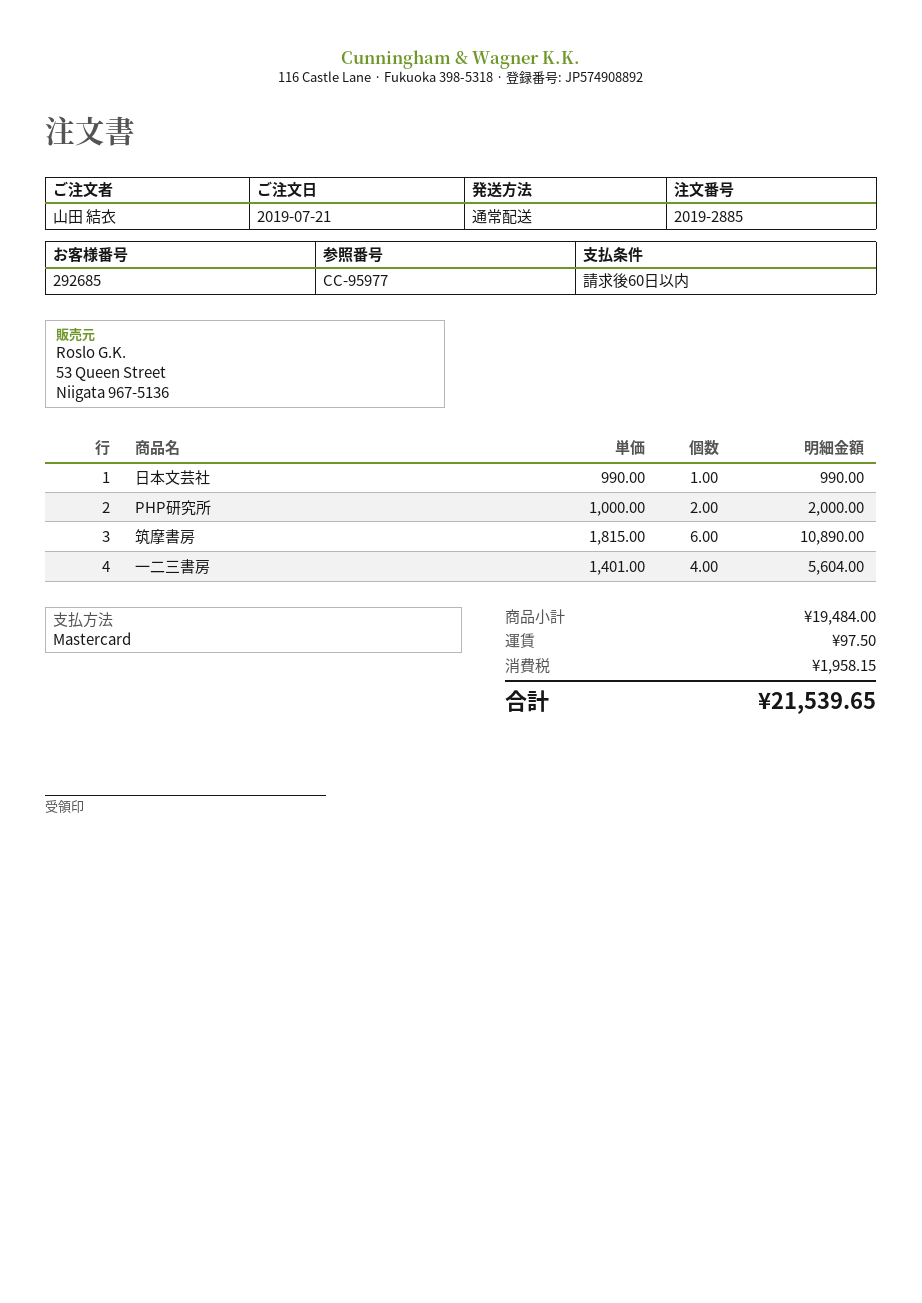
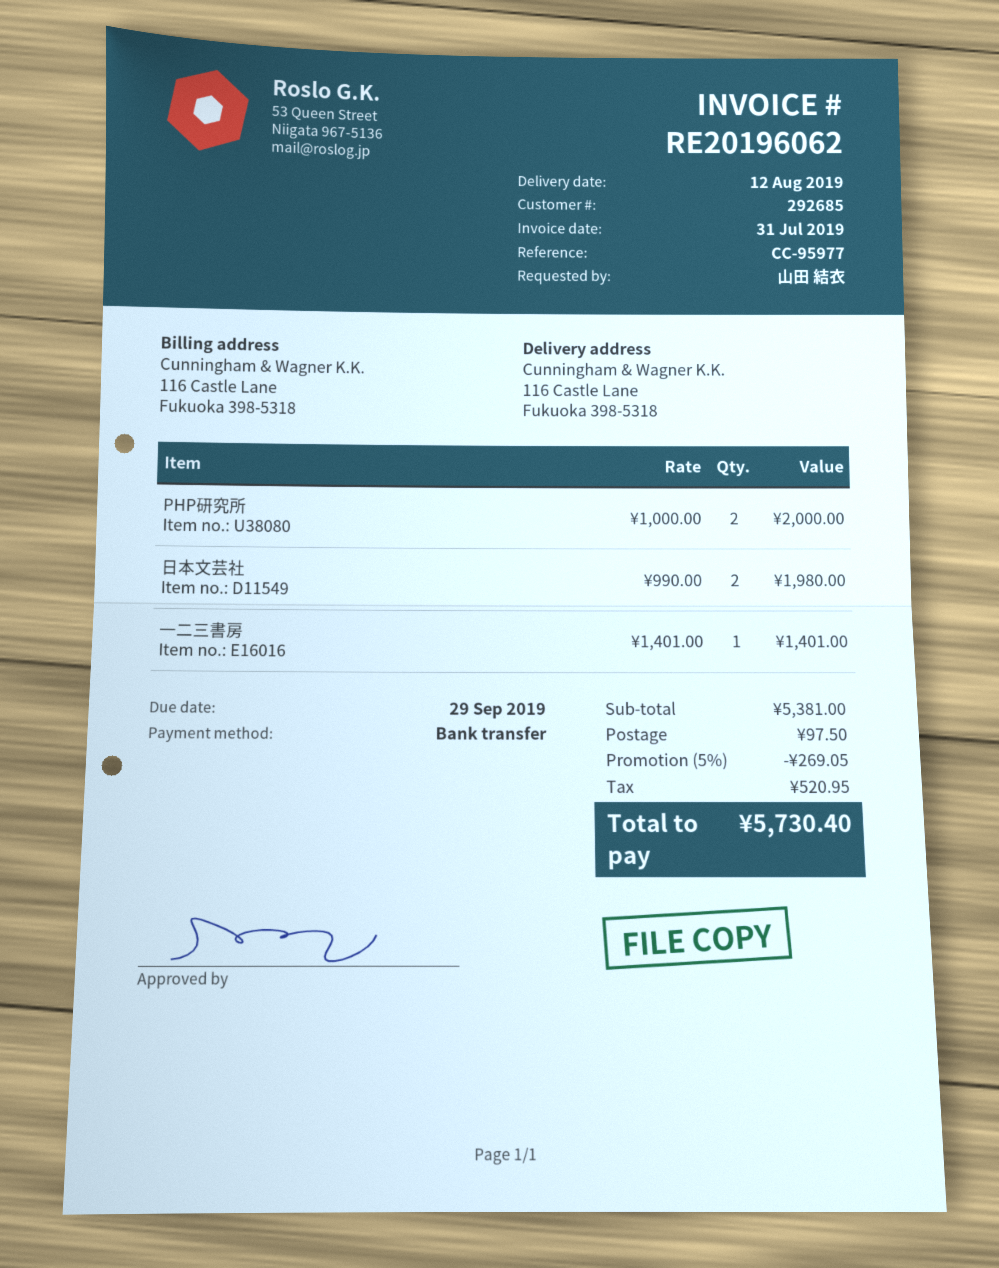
payment method: Mastercard -> bank transfer
日本文芸社: 1 x 990.00 = 990.00 -> 2 x 990.00 = 1980.00
筑摩書房: 6 x 1815.00 = 10890.00 -> none
一二三書房: 4 x 1401.00 = 5604.00 -> 1 x 1401.00 = 1401.00
subtotal: 19484.00 -> 5381.00
discount: none -> 5% = 269.05
tax: 1958.15 -> 520.95
total: 21539.65 -> 5730.40

